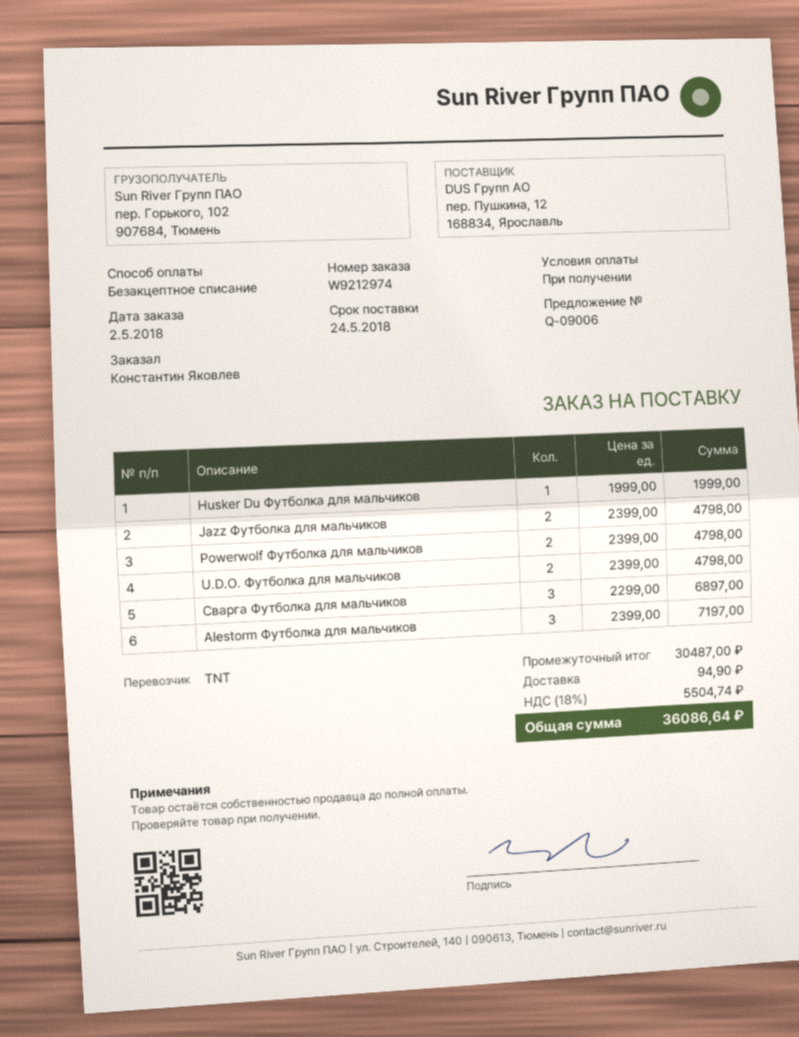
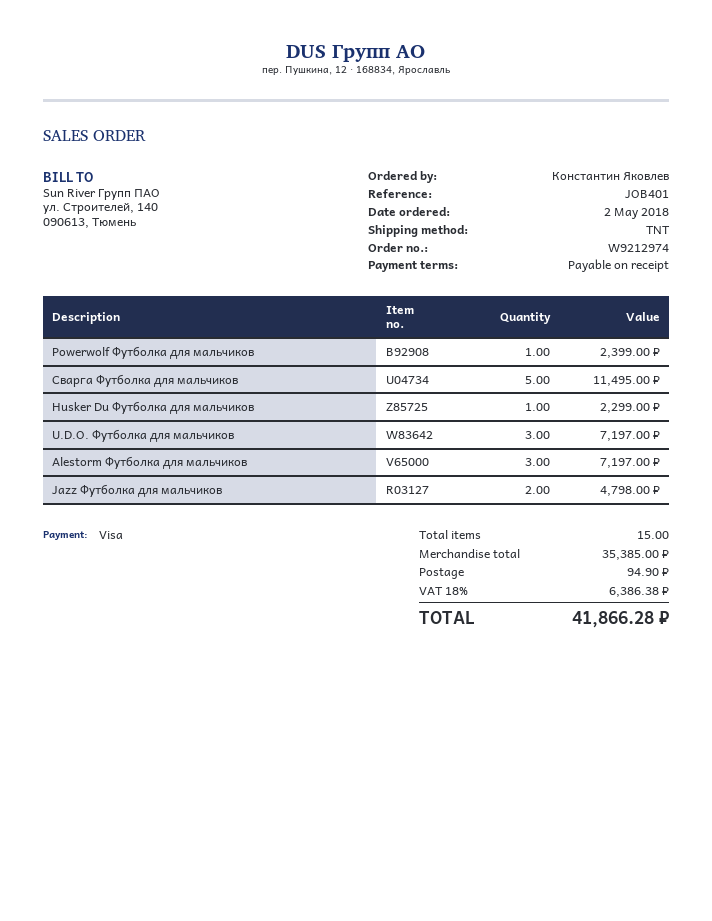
payment method: direct debit -> Visa
Husker Du Футболка для мальчиков: 1 for 1999.00 -> 1 for 2299.00
Powerwolf Футболка для мальчиков: 2 for 4798.00 -> 1 for 2399.00
U.D.O. Футболка для мальчиков: 2 for 4798.00 -> 3 for 7197.00
Сварга Футболка для мальчиков: 3 for 6897.00 -> 5 for 11495.00
subtotal: 30487.00 -> 35385.00
tax: 18% = 5504.74 -> 18% = 6386.38
total: 36086.64 -> 41866.28

